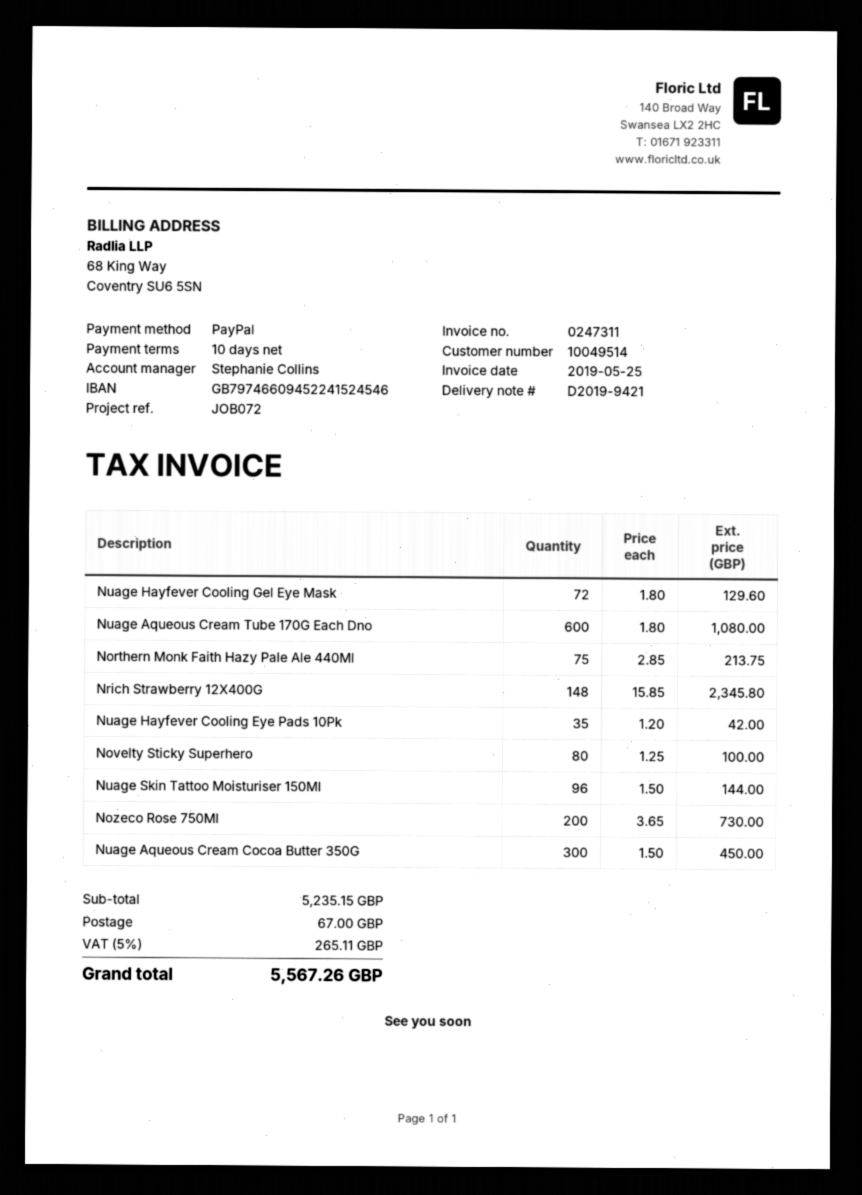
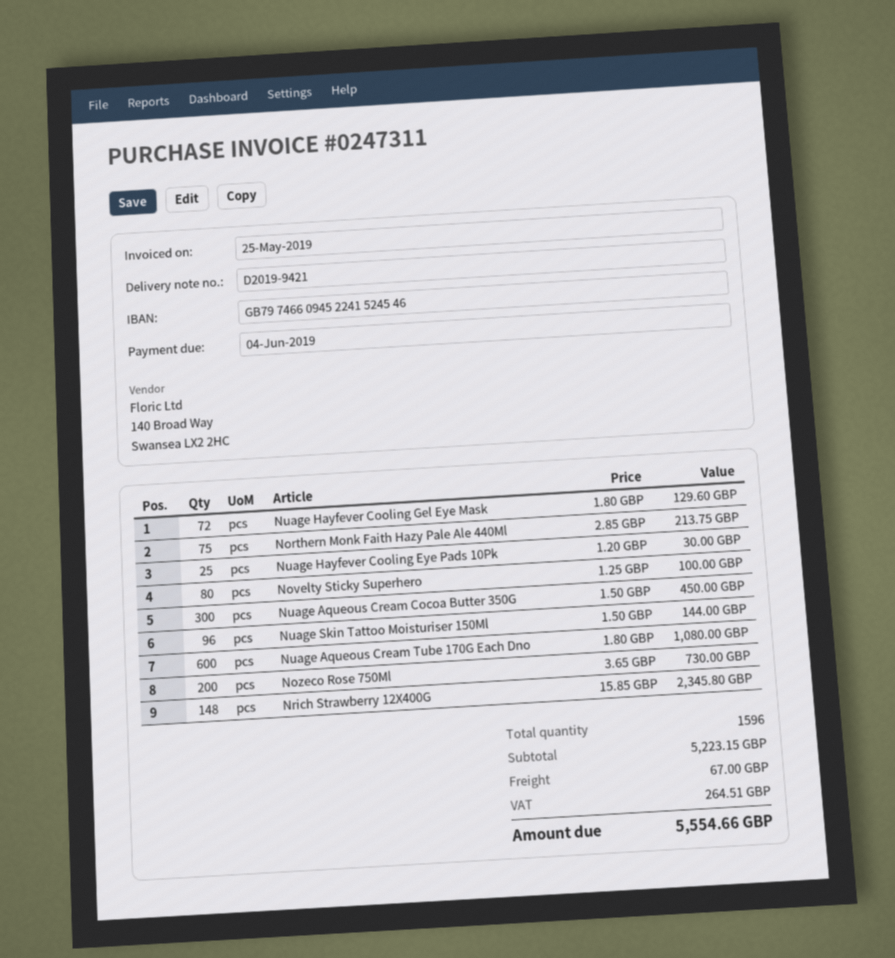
Nuage Hayfever Cooling Eye Pads 10Pk: 35 x 1.20 = 42.00 -> 25 x 1.20 = 30.00
subtotal: 5235.15 -> 5223.15
tax: 265.11 -> 264.51
total: 5567.26 -> 5554.66

